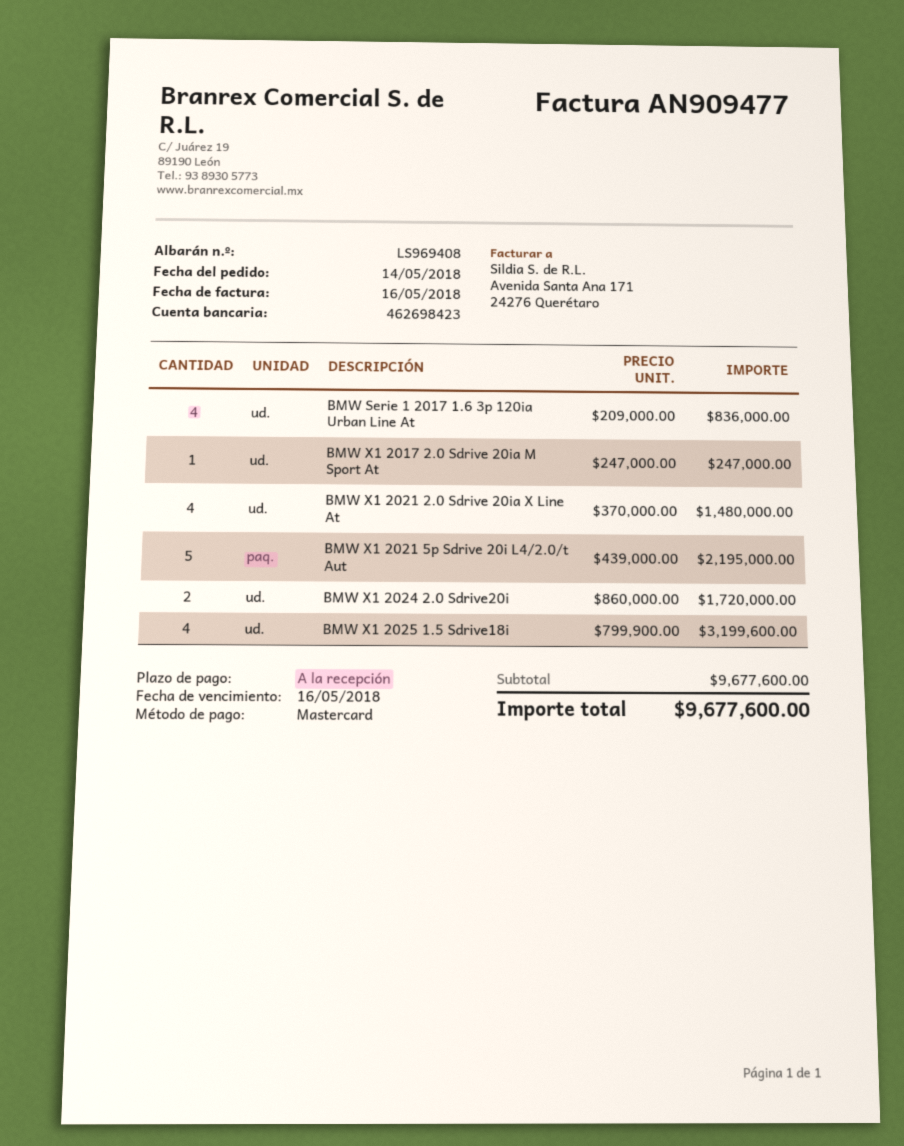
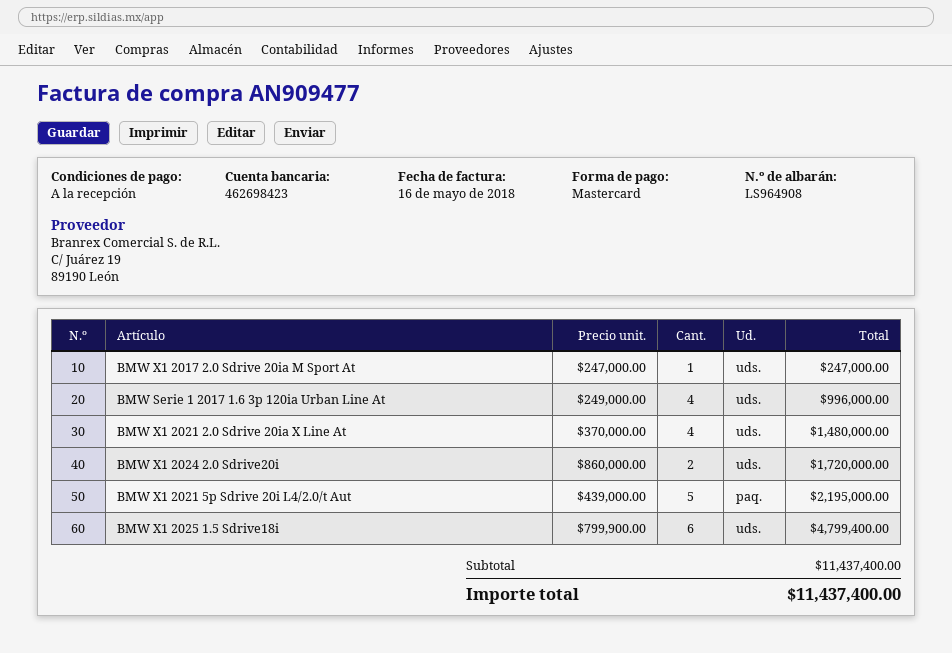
delivery note number: LS969408 -> LS964908
BMW Serie 1 2017 1.6 3p 120ia Urban Line At: 4 x 209000.00 = 836000.00 -> 4 x 249000.00 = 996000.00
BMW X1 2025 1.5 Sdrive18i: 4 x 799900.00 = 3199600.00 -> 6 x 799900.00 = 4799400.00
subtotal: 9677600.00 -> 11437400.00
total: 9677600.00 -> 11437400.00

